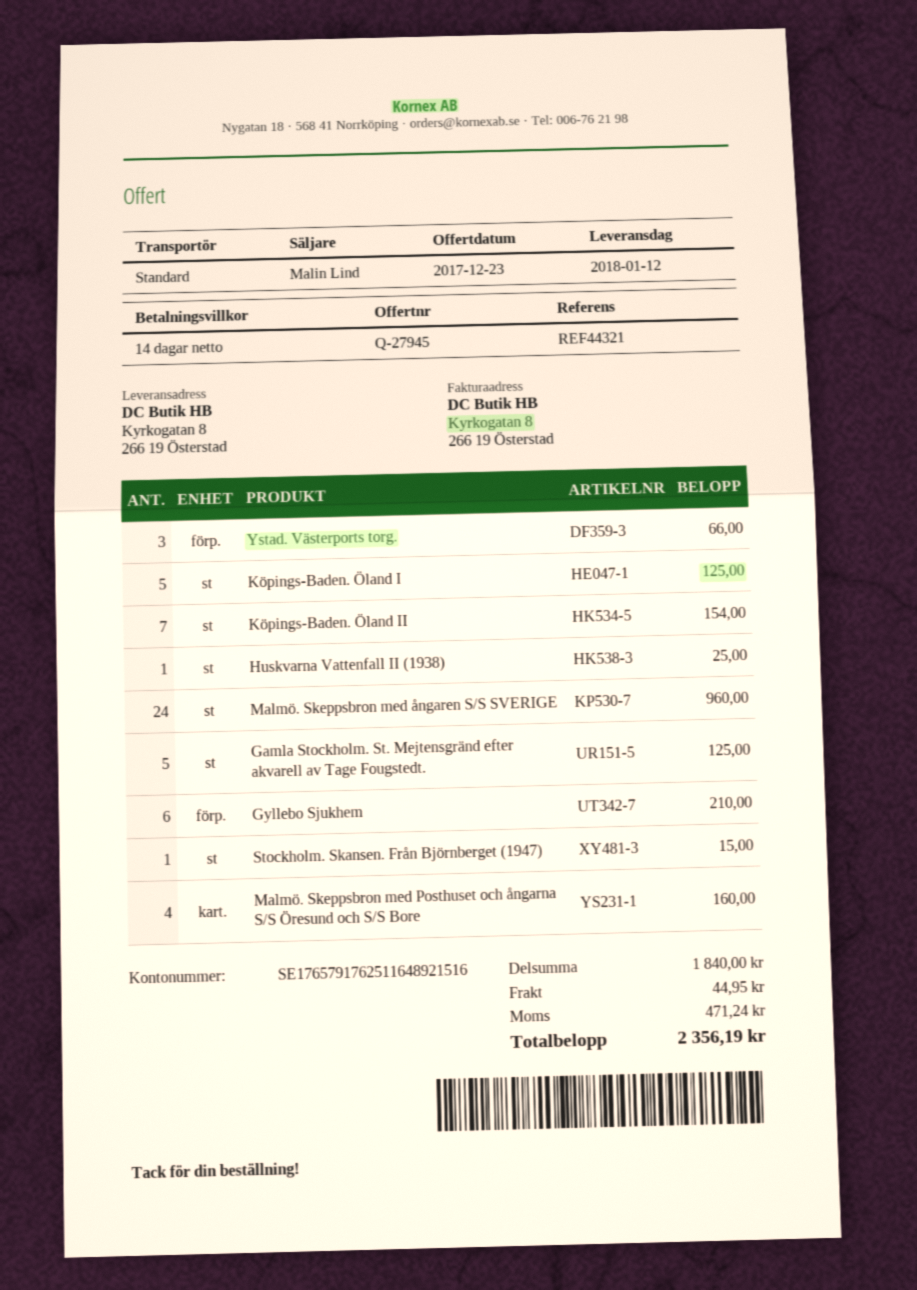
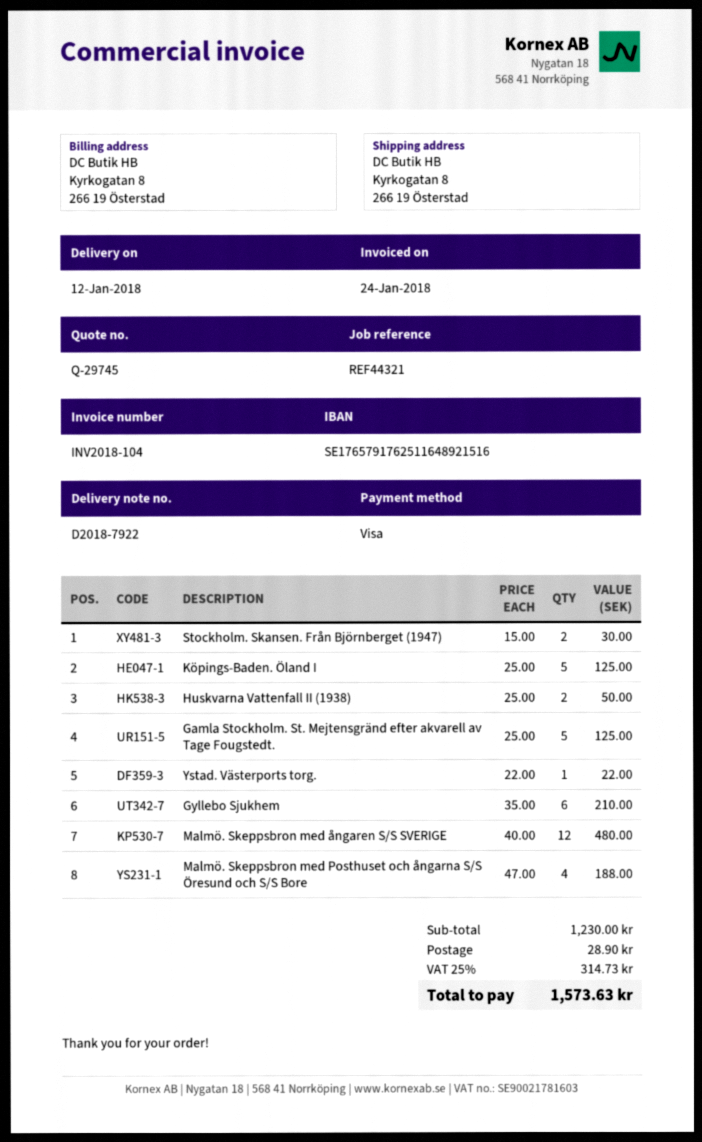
quote number: Q-27945 -> Q-29745
Ystad. Västerports torg.: 3 for 66.00 -> 1 for 22.00
Köpings-Baden. Öland II: 7 for 154.00 -> none
Huskvarna Vattenfall II (1938): 1 for 25.00 -> 2 for 50.00
Malmö. Skeppsbron med ångaren S/S SVERIGE: 24 for 960.00 -> 12 for 480.00
Stockholm. Skansen. Från Björnberget (1947): 1 for 15.00 -> 2 for 30.00
Malmö. Skeppsbron med Posthuset och ångarna S/S Öresund och S/S Bore: 4 for 160.00 -> 4 for 188.00
subtotal: 1840.00 -> 1230.00
shipping: 44.95 -> 28.90
tax: 471.24 -> 314.73
total: 2356.19 -> 1573.63

